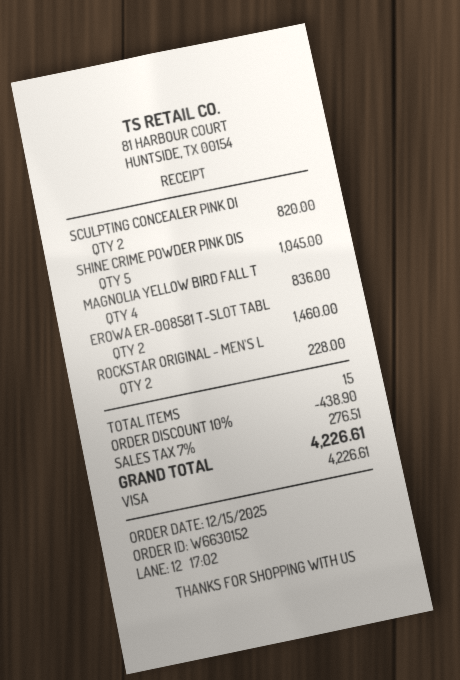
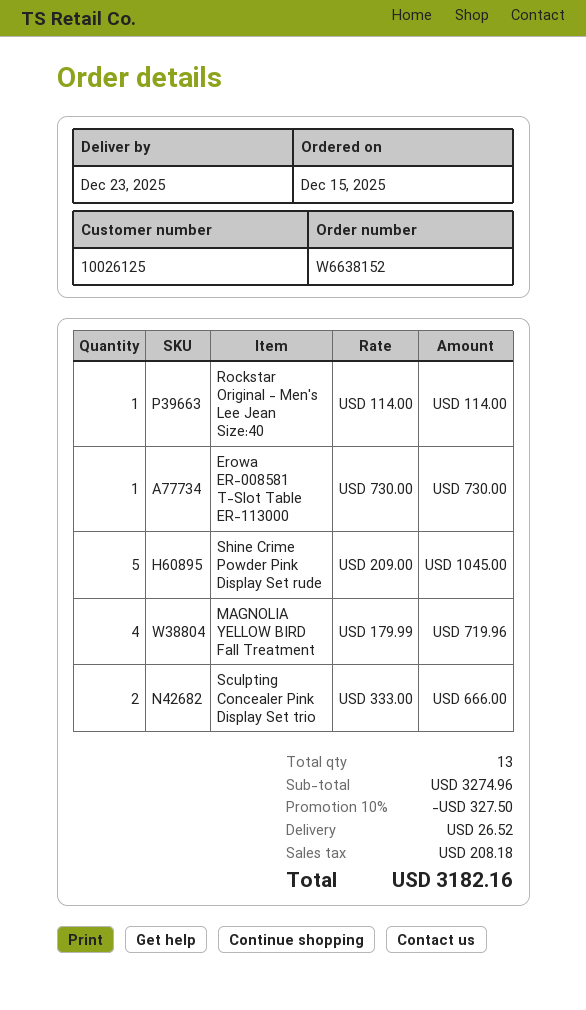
order number: W6630152 -> W6638152
SCULPTING CONCEALER PINK DI: 2 for 820.00 -> 2 for 666.00
MAGNOLIA YELLOW BIRD FALL T: 4 for 836.00 -> 4 for 719.96
EROWA ER-008581 T-SLOT TABL: 2 for 1460.00 -> 1 for 730.00
ROCKSTAR ORIGINAL - MEN'S L: 2 for 228.00 -> 1 for 114.00
total quantity: 15 -> 13
discount: 10% = 438.90 -> 10% = 327.50
shipping: none -> 26.52
tax: 276.51 -> 208.18
total: 4226.61 -> 3182.16

